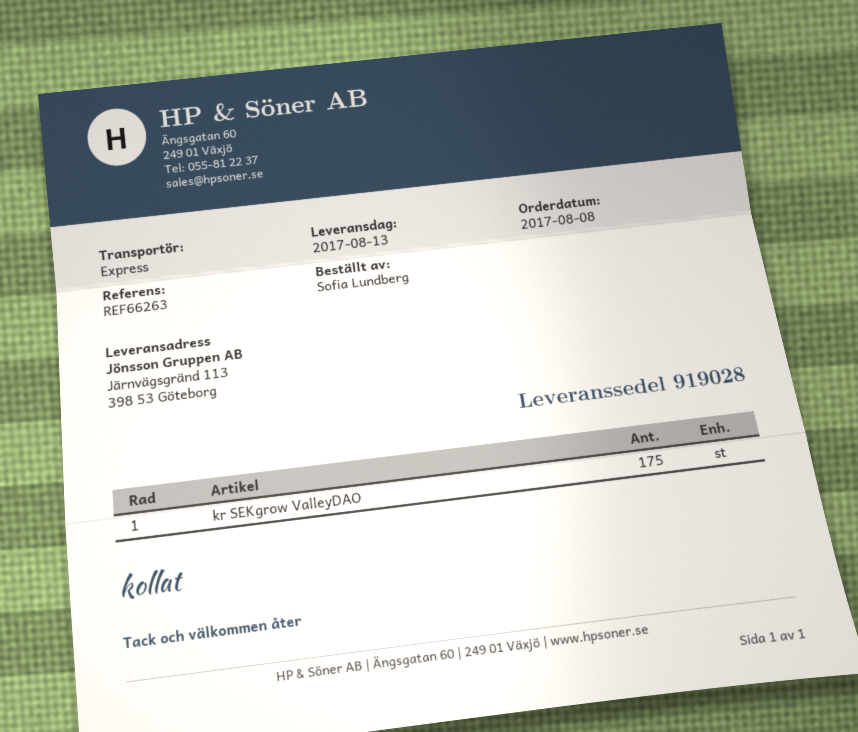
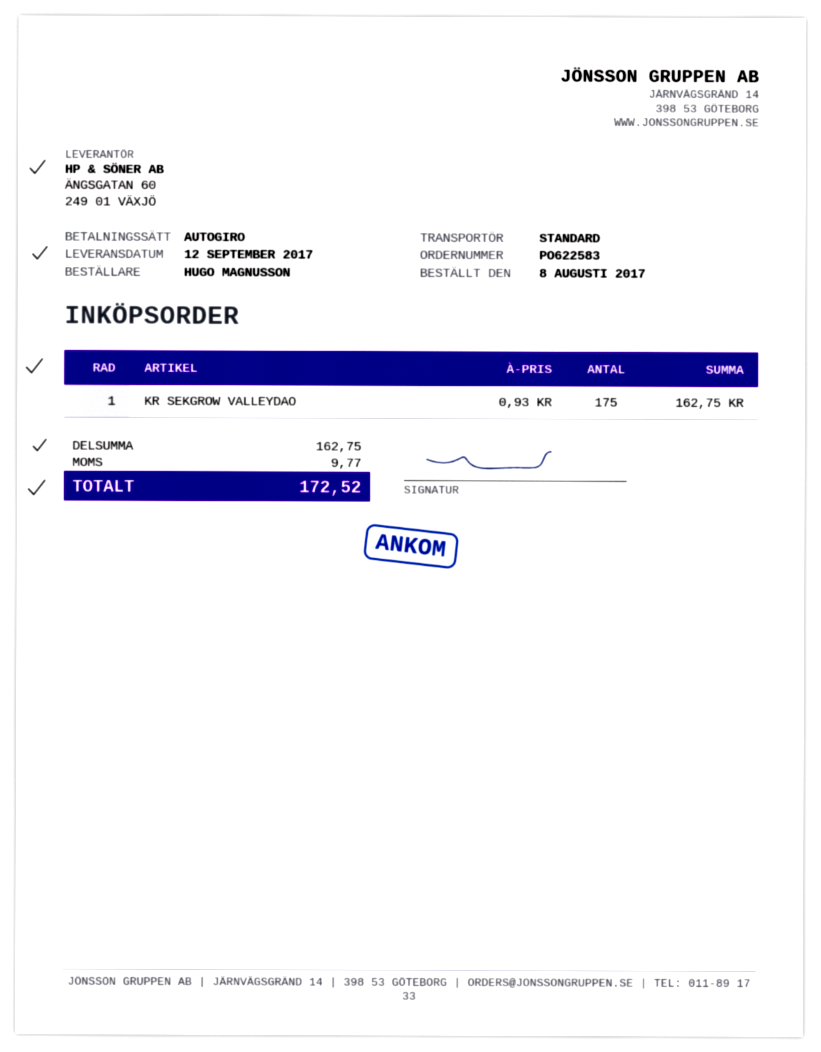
delivery date: 2017-08-13 -> 2017-09-12
ordered by: Sofia Lundberg -> HUGO MAGNUSSON
shipping method: express -> standard

